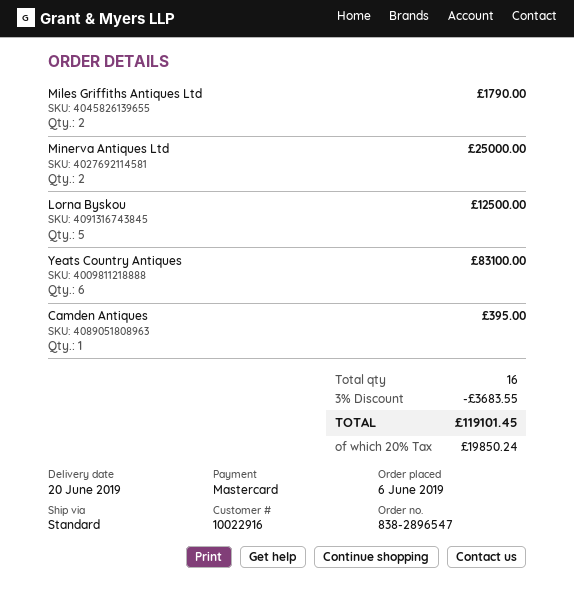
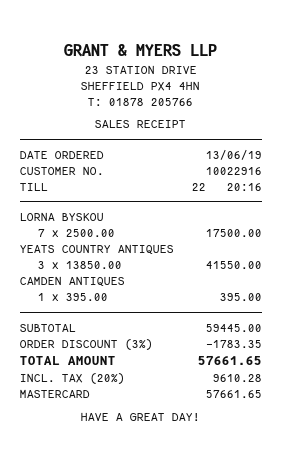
order date: 2019-06-06 -> 2019-06-13
Miles Griffiths Antiques Ltd: 2 for 1790.00 -> none
Minerva Antiques Ltd: 2 for 25000.00 -> none
Lorna Byskou: 5 for 12500.00 -> 7 for 17500.00
Yeats Country Antiques: 6 for 83100.00 -> 3 for 41550.00
discount: 3% = 3683.55 -> 3% = 1783.35
tax: 20% = 19850.24 -> 20% = 9610.28
total: 119101.45 -> 57661.65

